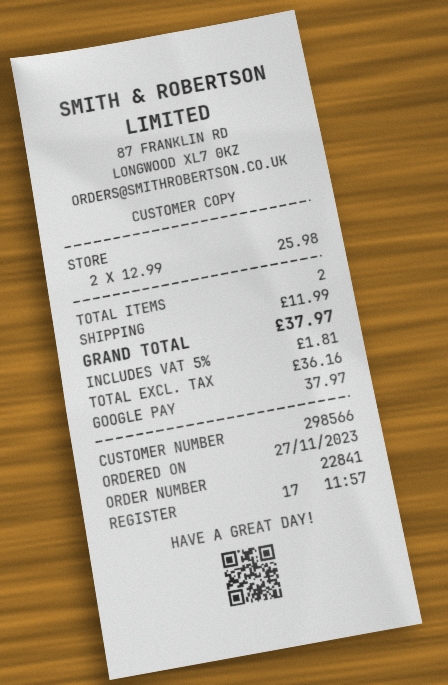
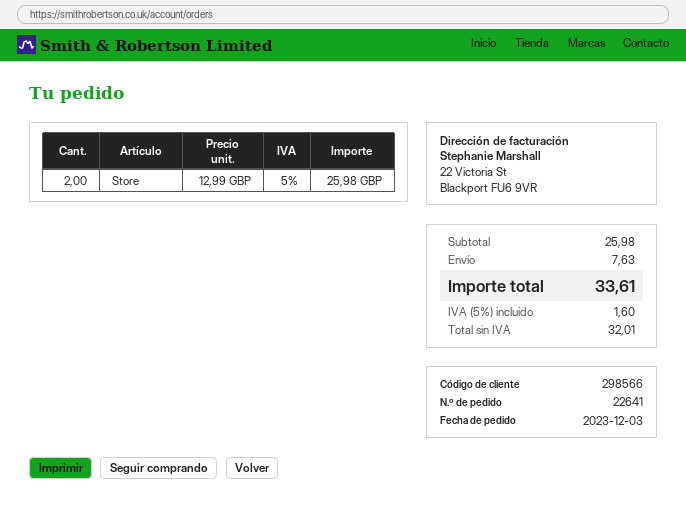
order number: 22841 -> 22641
order date: 2023-11-27 -> 2023-12-03
shipping: 11.99 -> 7.63
net: 36.16 -> 32.01
tax: 5% = 1.81 -> 5% = 1.60
total: 37.97 -> 33.61

